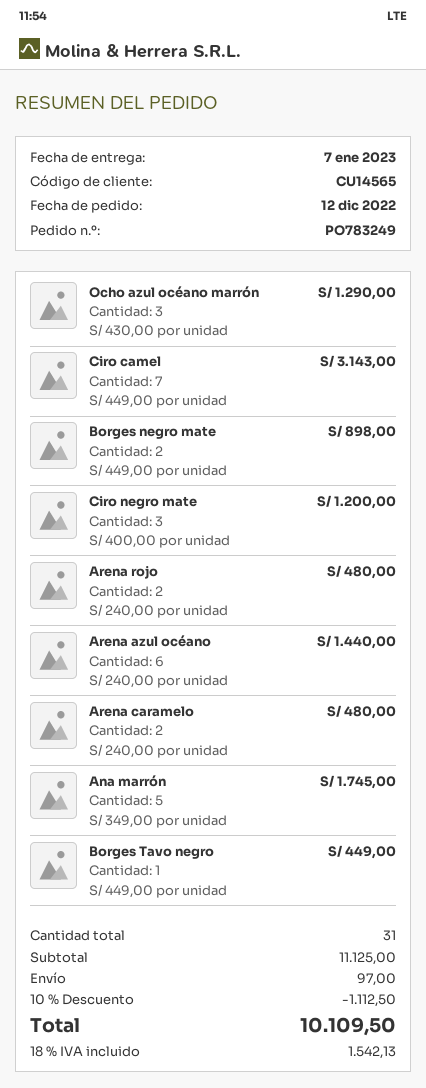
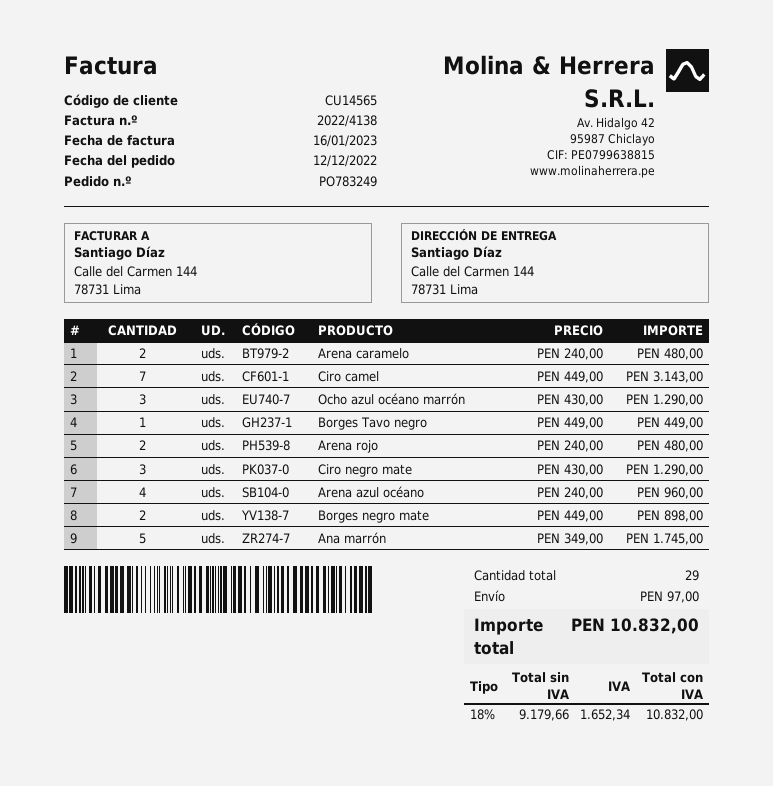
Ciro negro mate: 3 x 400.00 = 1200.00 -> 3 x 430.00 = 1290.00
Arena azul océano: 6 x 240.00 = 1440.00 -> 4 x 240.00 = 960.00
total quantity: 31 -> 29
discount: 10% = 1112.50 -> none
tax: 18% = 1542.13 -> 18% = 1652.34
total: 10109.50 -> 10832.00

